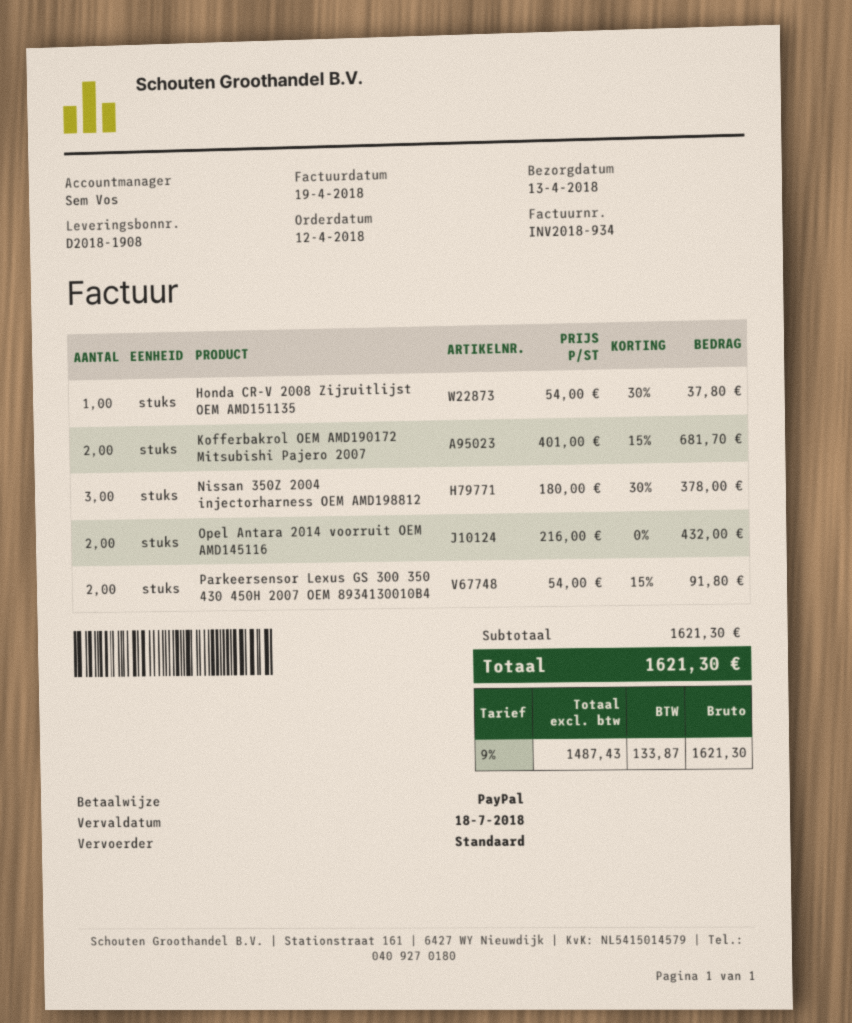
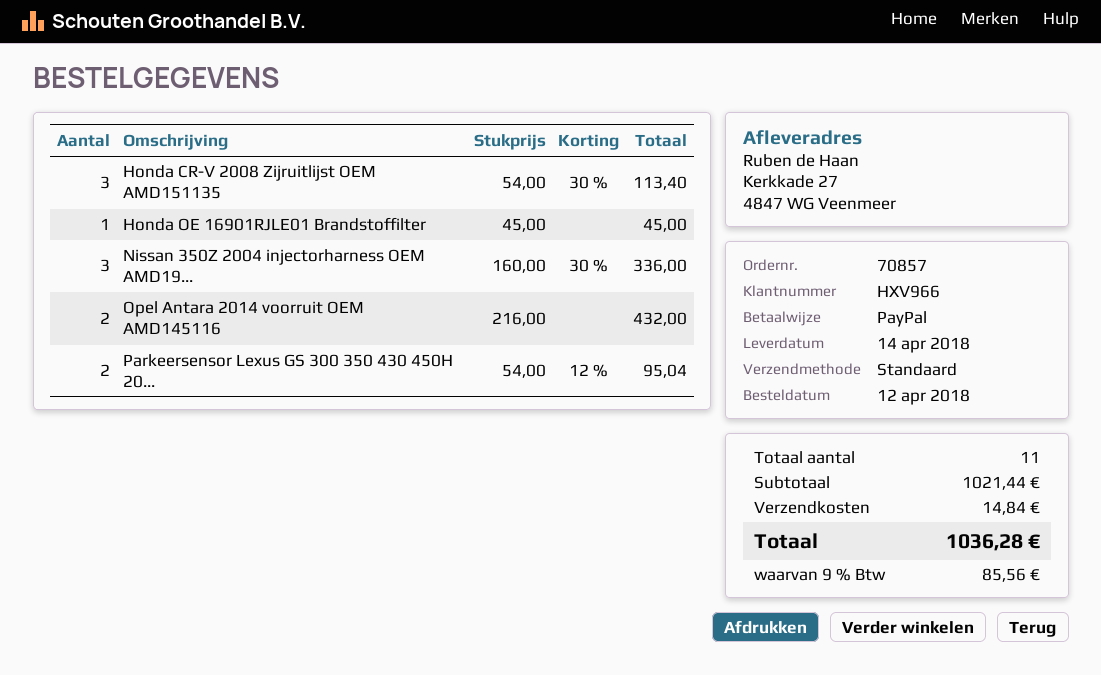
delivery date: 2018-04-13 -> 2018-04-14
Honda CR-V 2008 Zijruitlijst OEM AMD151135: 1 x 54.00 - 30% = 37.80 -> 3 x 54.00 - 30% = 113.40
Kofferbakrol OEM AMD190172 Mitsubishi Pajero 2007: 2 x 401.00 - 15% = 681.70 -> none
Nissan 350Z 2004 injectorharness OEM AMD198812: 3 x 180.00 - 30% = 378.00 -> 3 x 160.00 - 30% = 336.00
Parkeersensor Lexus GS 300 350 430 450H 2007 OEM 8934130010B4: 2 x 54.00 - 15% = 91.80 -> 2 x 54.00 - 12% = 95.04
Honda OE 16901RJLE01 Brandstoffilter: none -> 1 x 45.00 = 45.00
subtotal: 1621.30 -> 1021.44
shipping: none -> 14.84
tax: 9% = 133.87 -> 9% = 85.56
total: 1621.30 -> 1036.28

